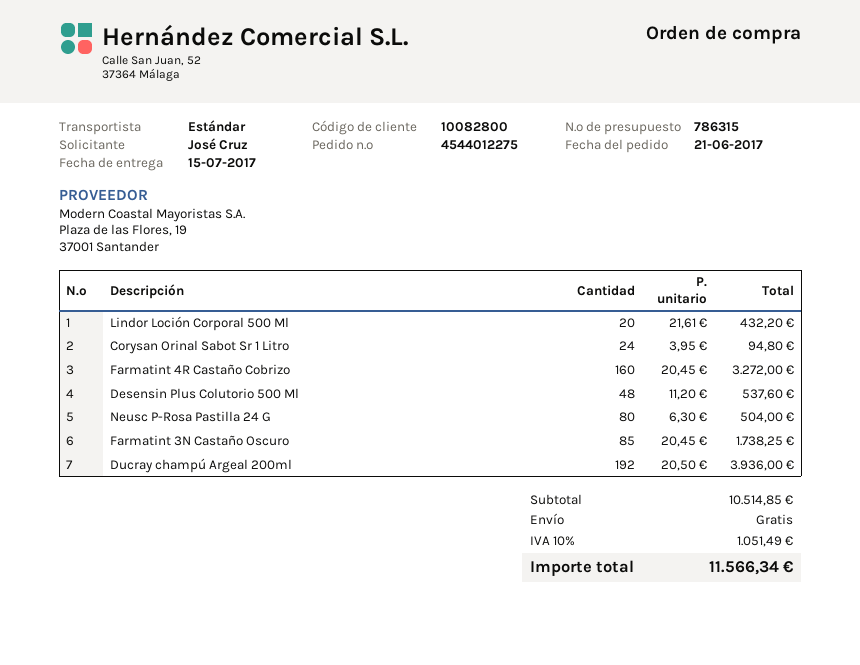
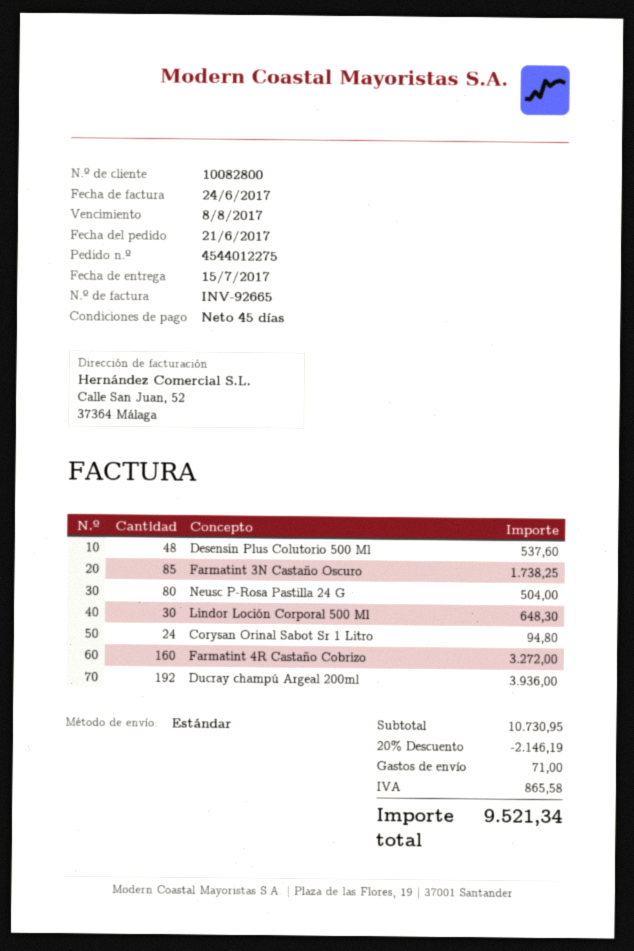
Lindor Loción Corporal 500 Ml: 20 for 432.20 -> 30 for 648.30
subtotal: 10514.85 -> 10730.95
discount: none -> 20% = 2146.19
shipping: 0.00 -> 71.00
tax: 1051.49 -> 865.58
total: 11566.34 -> 9521.34

